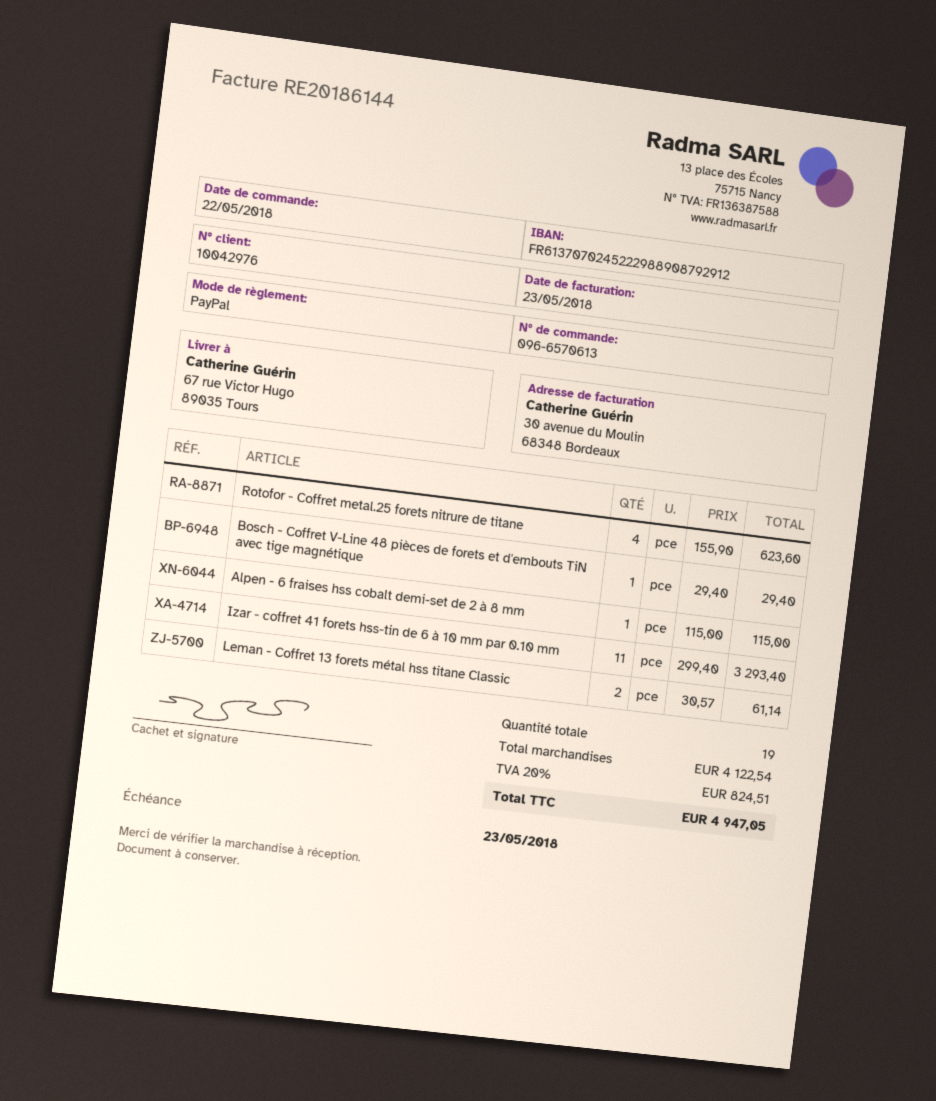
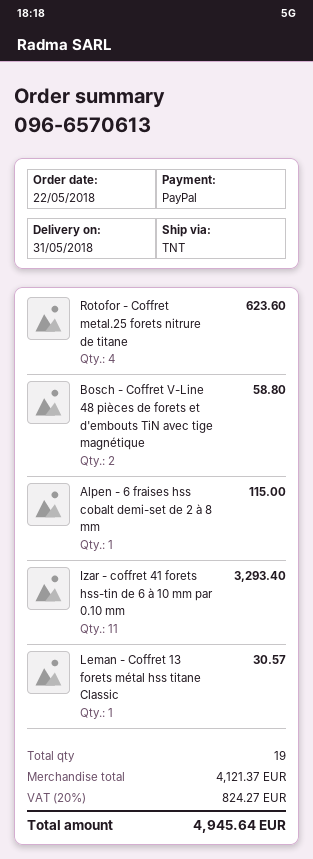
Bosch - Coffret V-Line 48 pièces de forets et d'embouts TiN avec tige magnétique: 1 for 29.40 -> 2 for 58.80
Leman - Coffret 13 forets métal hss titane Classic: 2 for 61.14 -> 1 for 30.57
subtotal: 4122.54 -> 4121.37
tax: 20% = 824.51 -> 20% = 824.27
total: 4947.05 -> 4945.64

